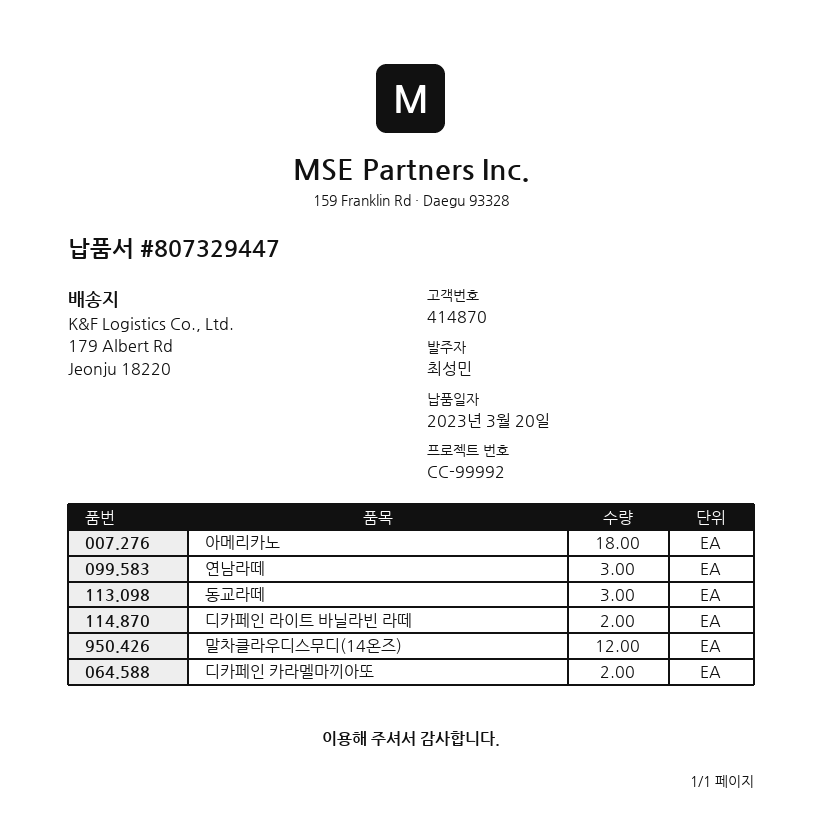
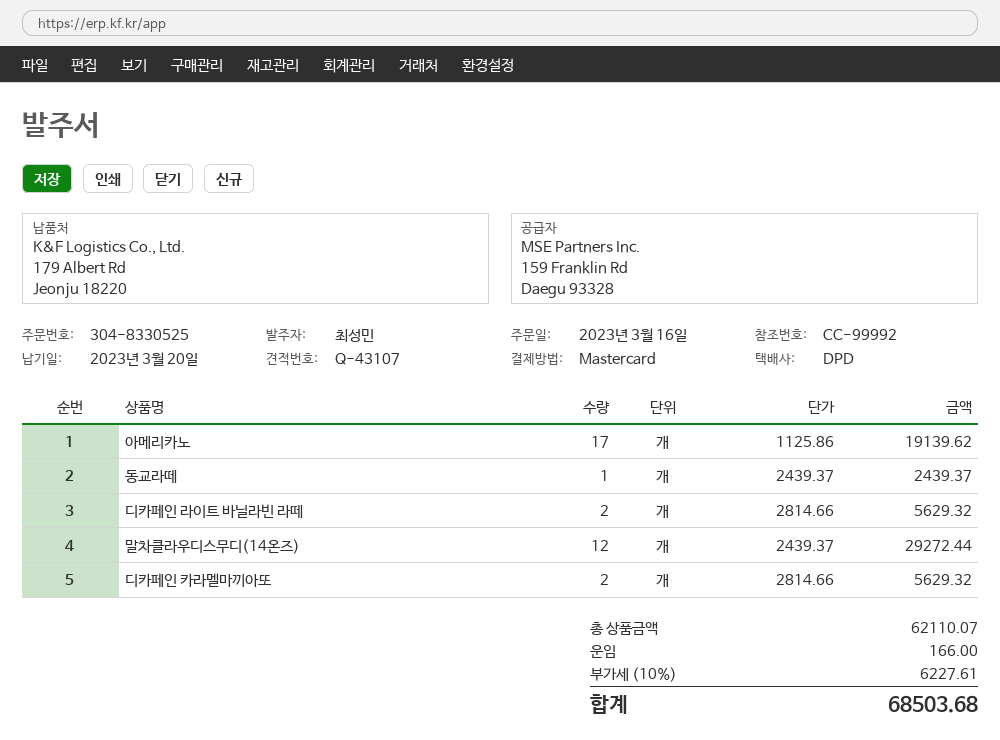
아메리카노: 18 -> 17
연남라떼: 3 -> none
동교라떼: 3 -> 1

